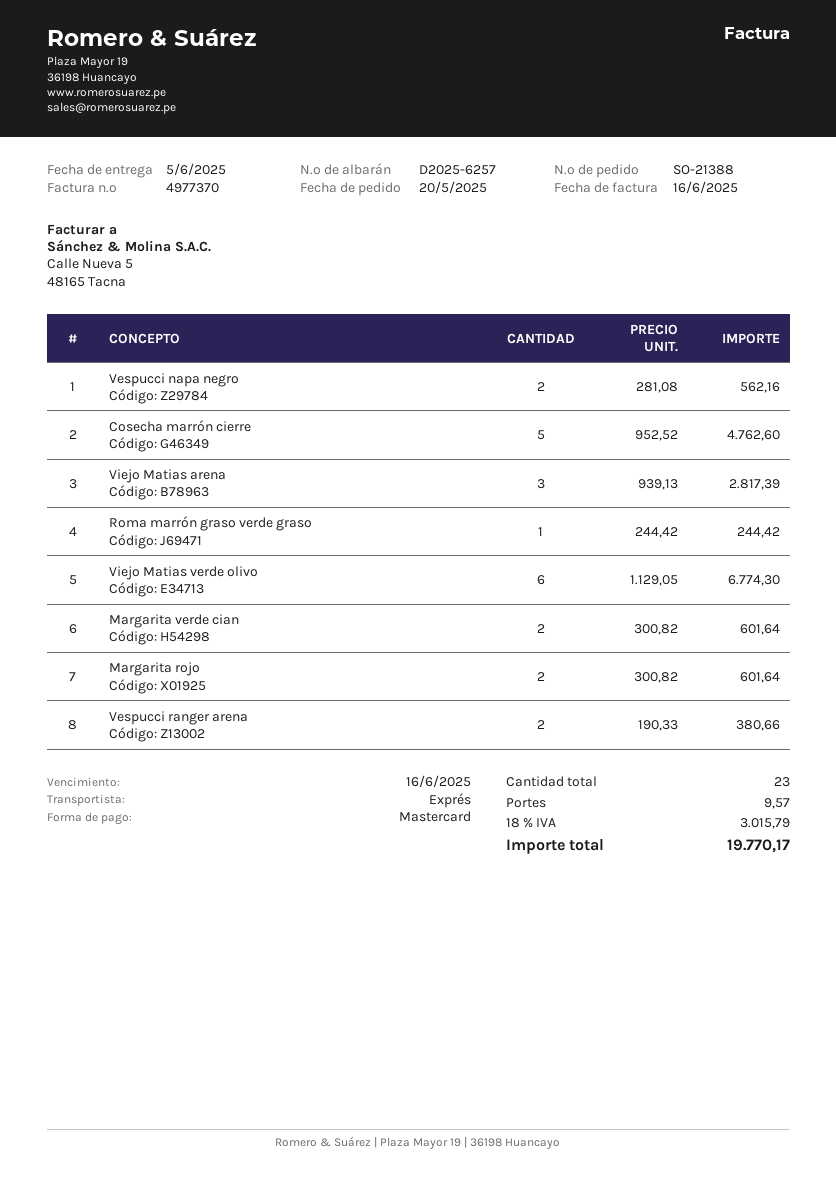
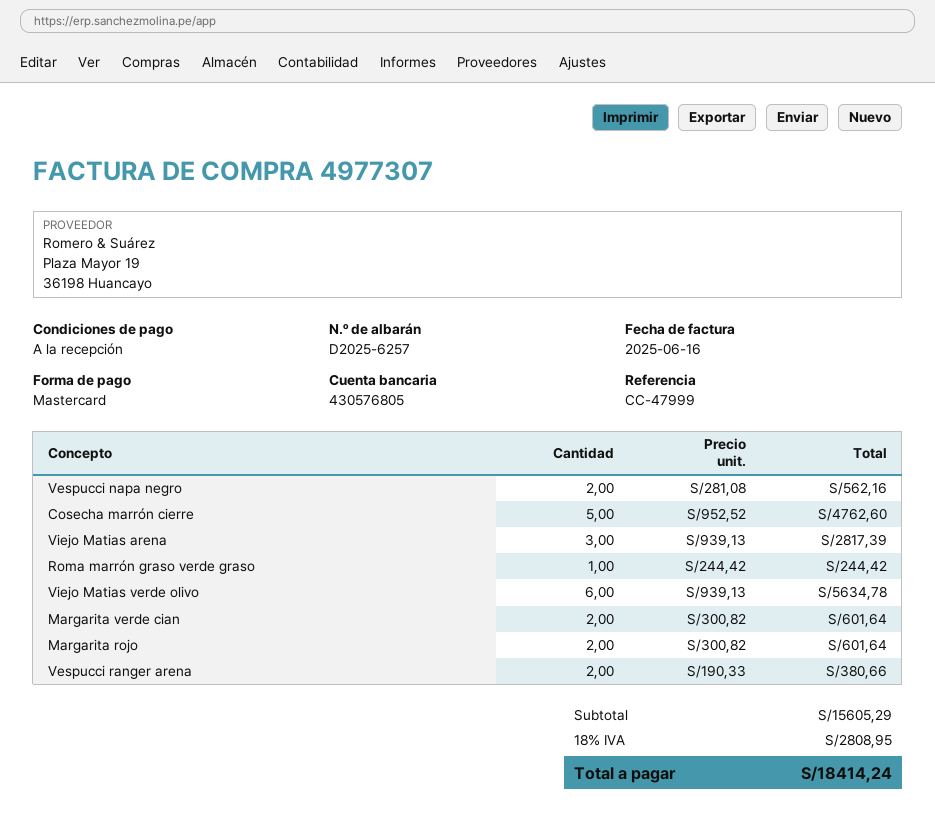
invoice number: 4977370 -> 4977307
Viejo Matias verde olivo: 6 x 1129.05 = 6774.30 -> 6 x 939.13 = 5634.78
shipping: 9.57 -> none
tax: 18% = 3015.79 -> 18% = 2808.95
total: 19770.17 -> 18414.24

